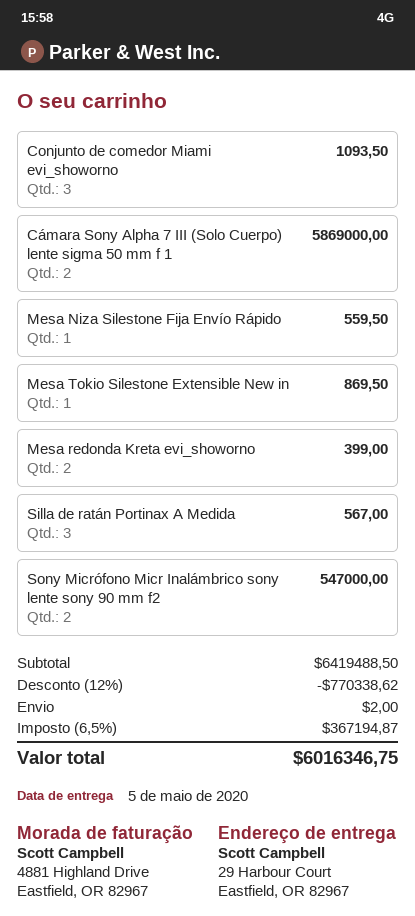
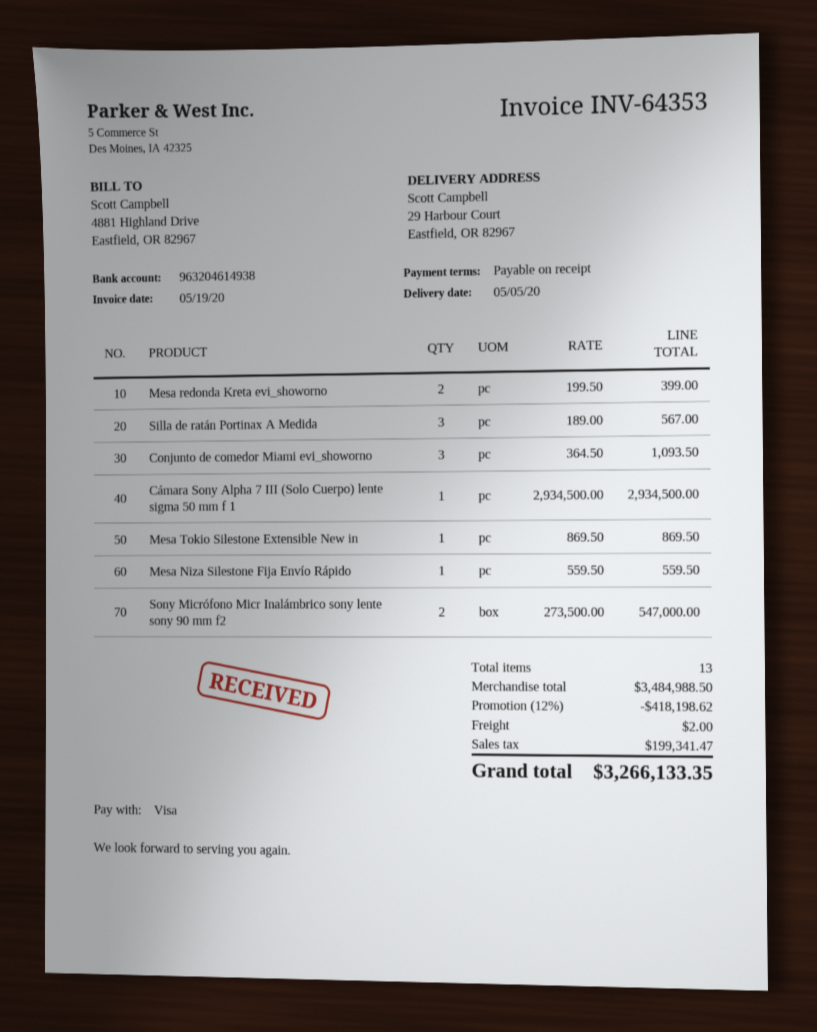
Cámara Sony Alpha 7 III (Solo Cuerpo) lente sigma 50 mm f 1: 2 for 5869000.00 -> 1 for 2934500.00
subtotal: 6419488.50 -> 3484988.50
discount: 12% = 770338.62 -> 12% = 418198.62
tax: 367194.87 -> 199341.47
total: 6016346.75 -> 3266133.35

